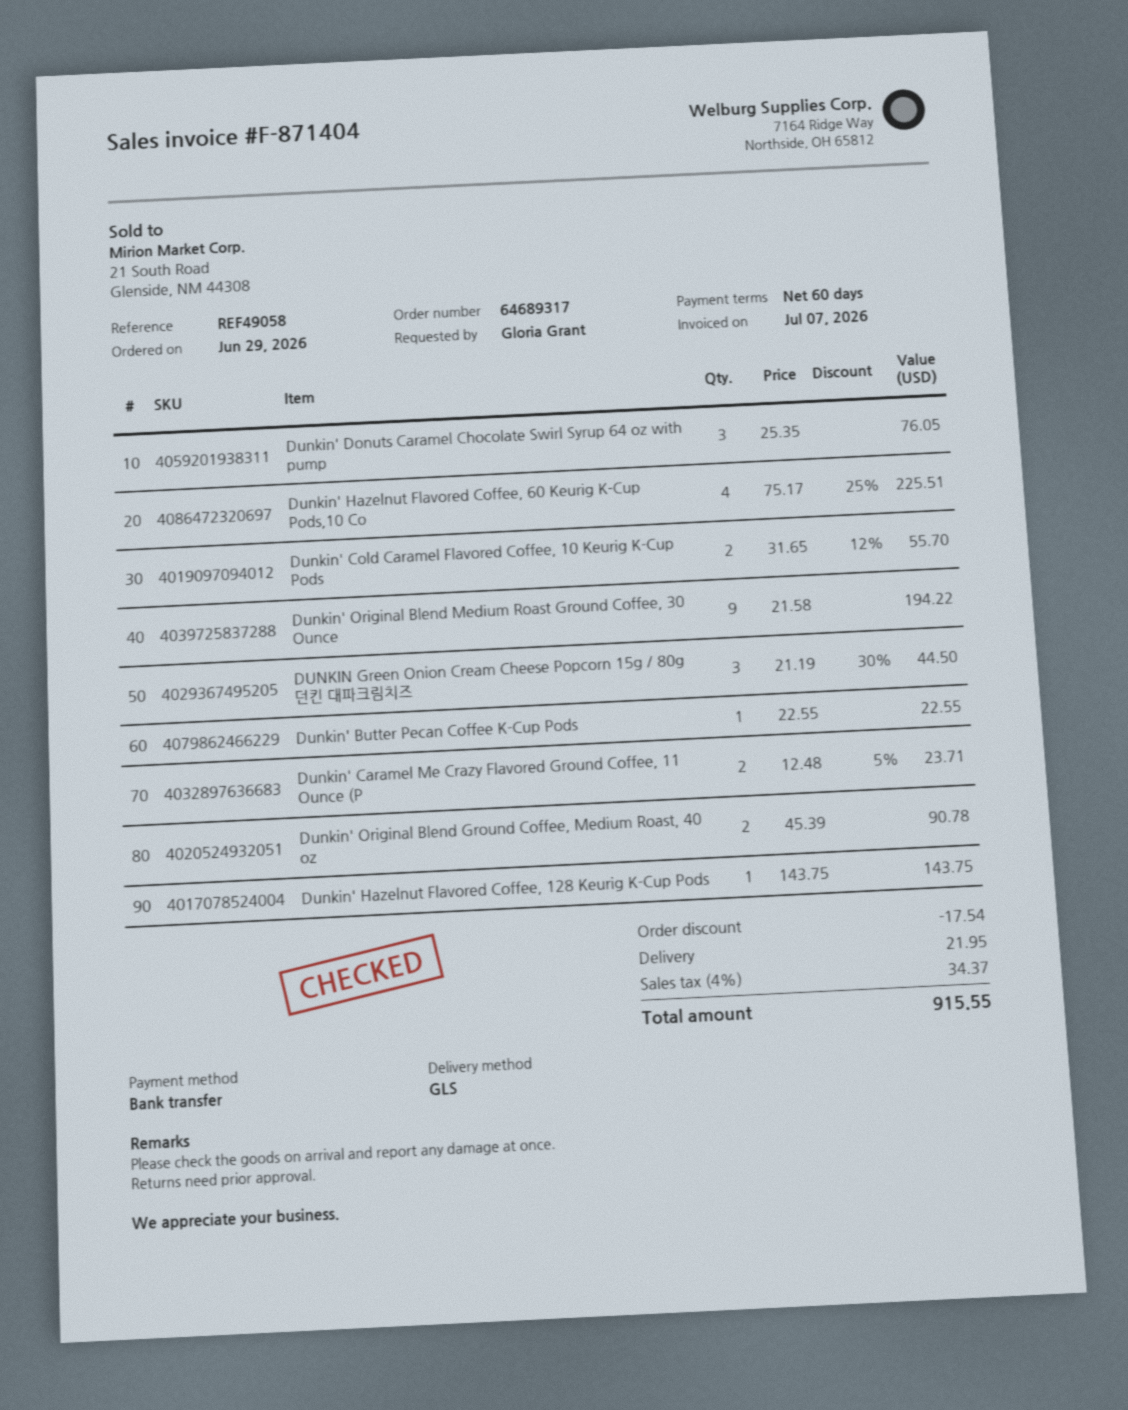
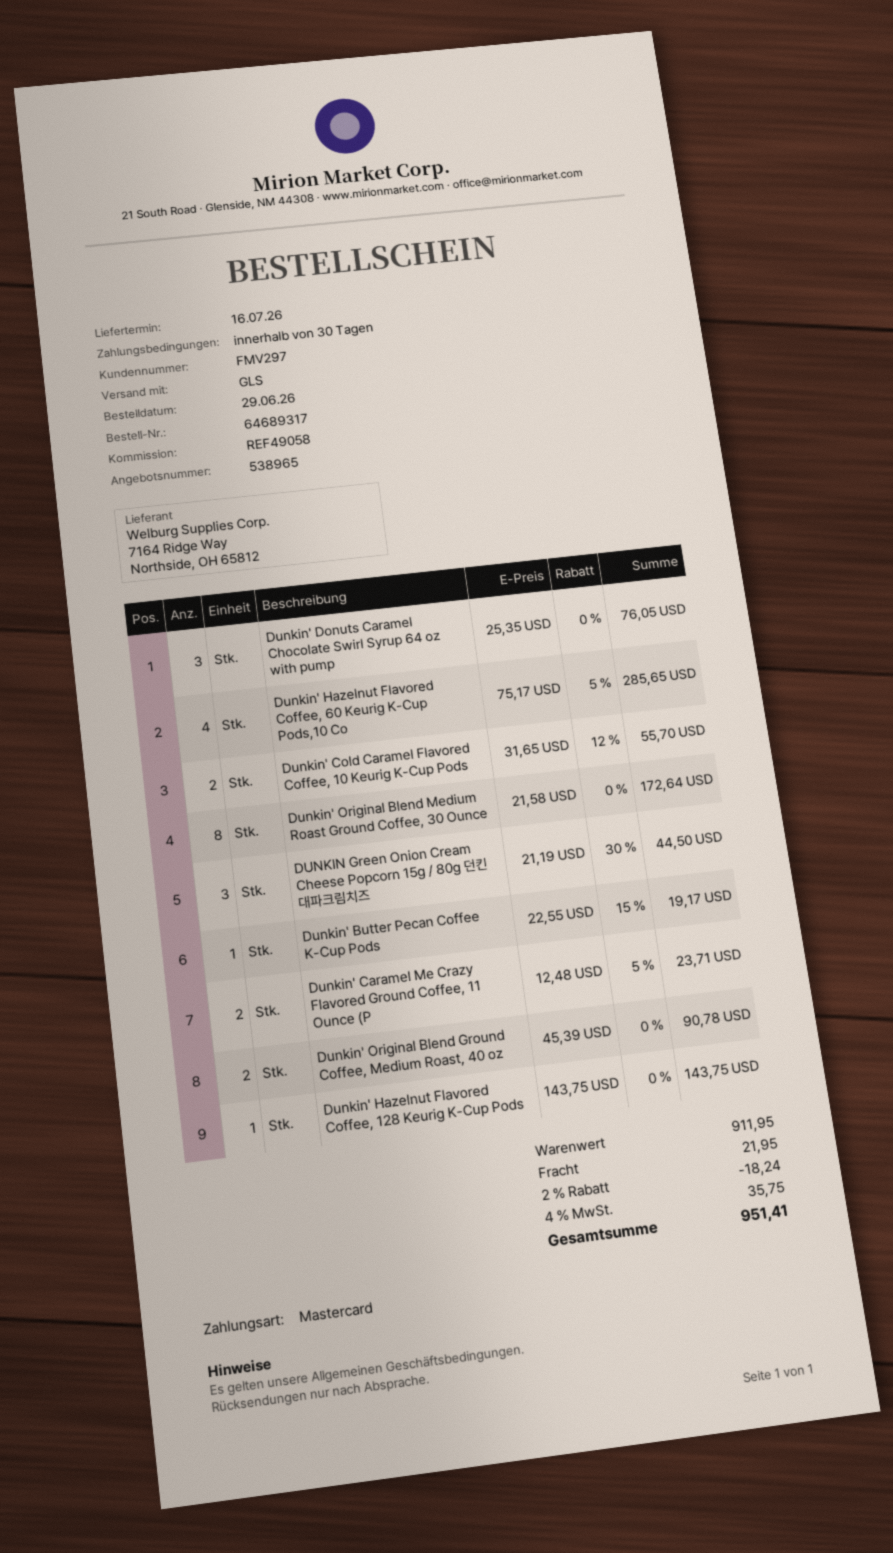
payment terms: 60 days -> 30 days
payment method: bank transfer -> Mastercard
Dunkin' Hazelnut Flavored Coffee, 60 Keurig K-Cup Pods,10 Co: 4 x 75.17 - 25% = 225.51 -> 4 x 75.17 - 5% = 285.65
Dunkin' Original Blend Medium Roast Ground Coffee, 30 Ounce: 9 x 21.58 = 194.22 -> 8 x 21.58 = 172.64
Dunkin' Butter Pecan Coffee K-Cup Pods: 1 x 22.55 = 22.55 -> 1 x 22.55 - 15% = 19.17
discount: 17.54 -> 18.24
tax: 4% = 34.37 -> 4% = 35.75
total: 915.55 -> 951.41

